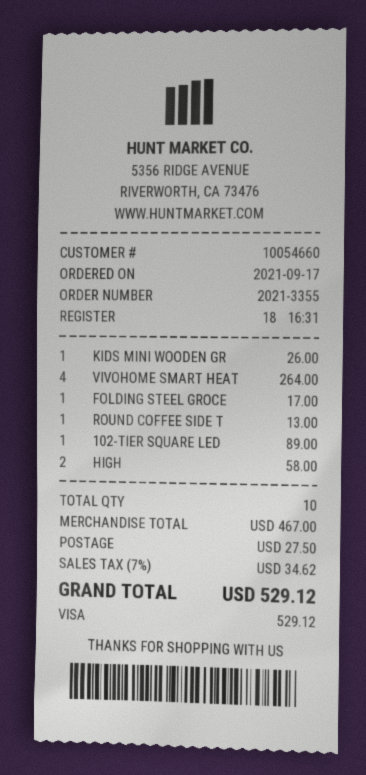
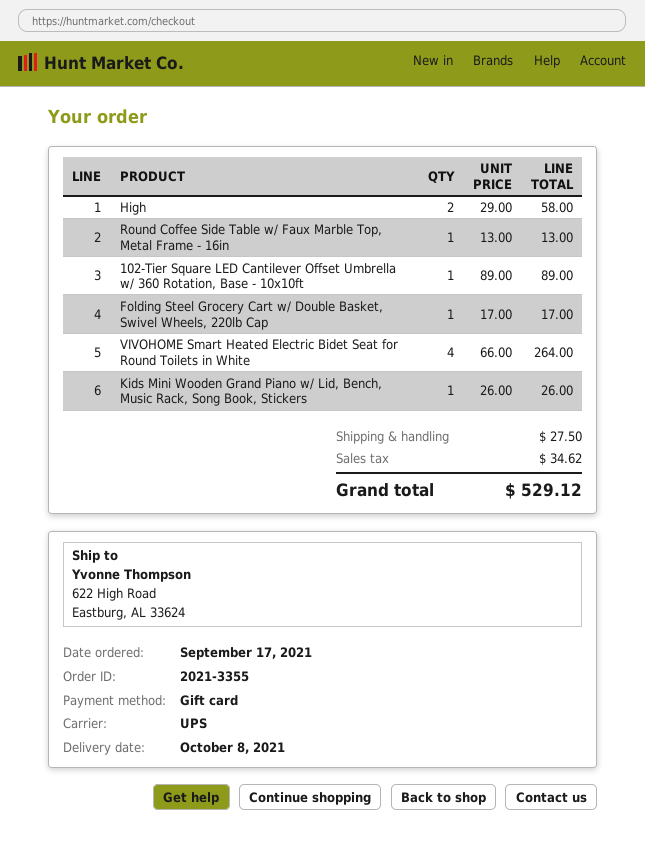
payment method: Visa -> gift card

